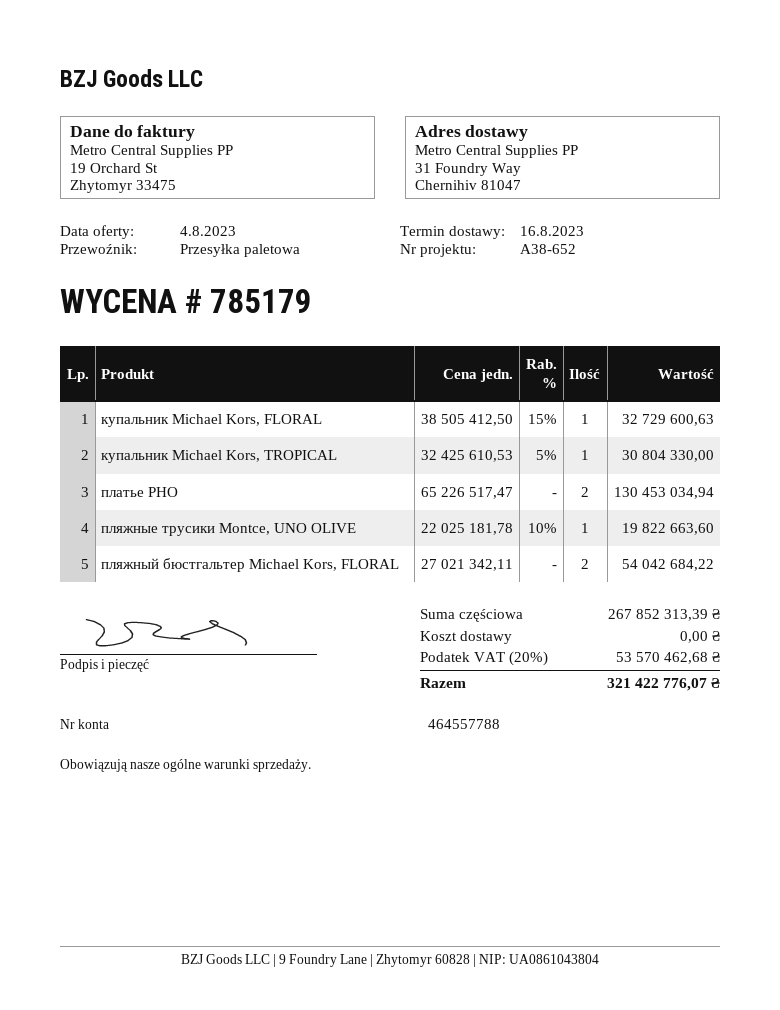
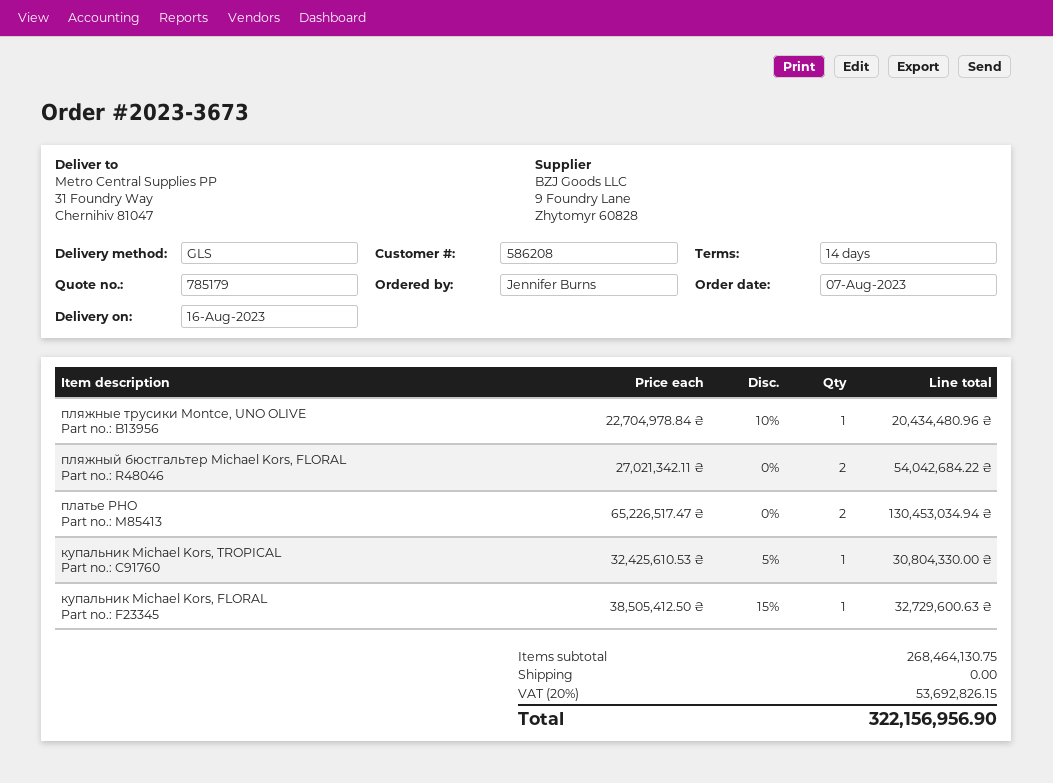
shipping method: pallet freight -> GLS
пляжные трусики Montce, UNO OLIVE: 1 x 22025181.78 - 10% = 19822663.60 -> 1 x 22704978.84 - 10% = 20434480.96
subtotal: 267852313.39 -> 268464130.75
tax: 20% = 53570462.68 -> 20% = 53692826.15
total: 321422776.07 -> 322156956.90

